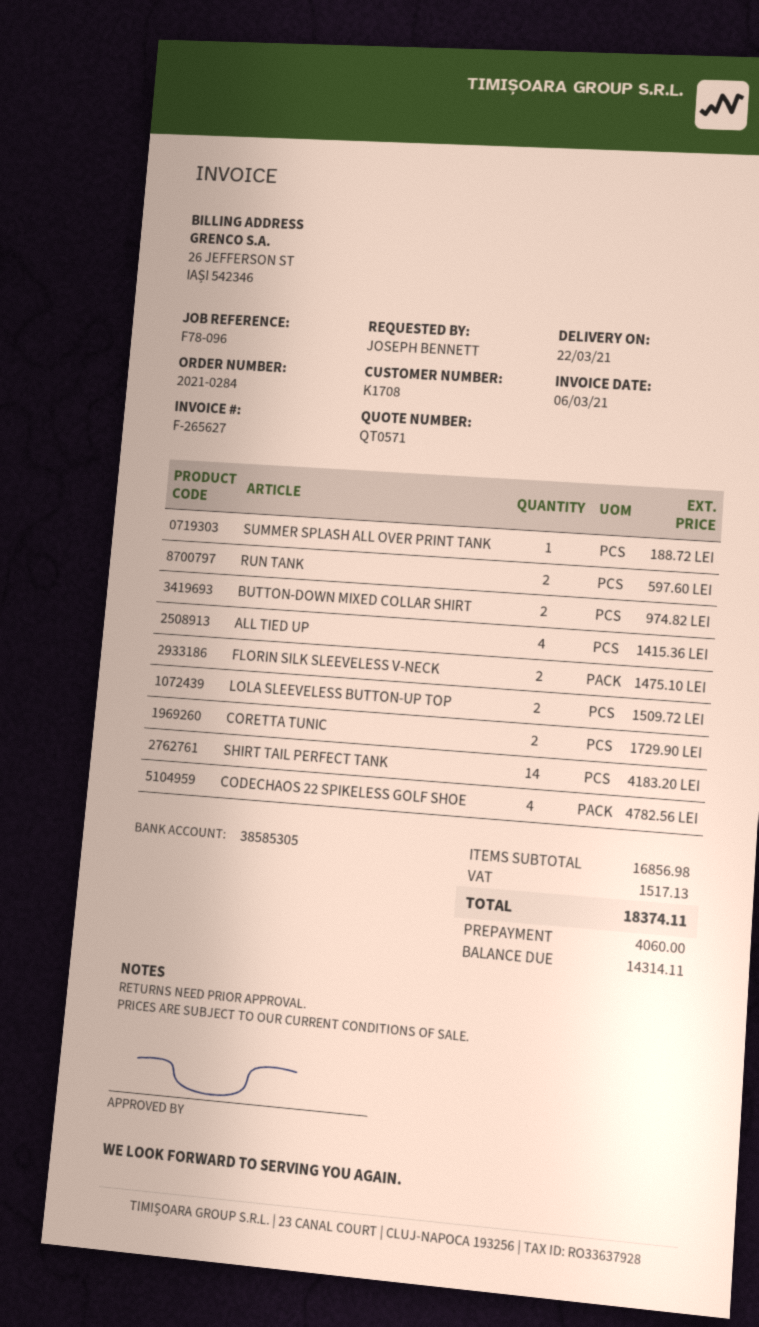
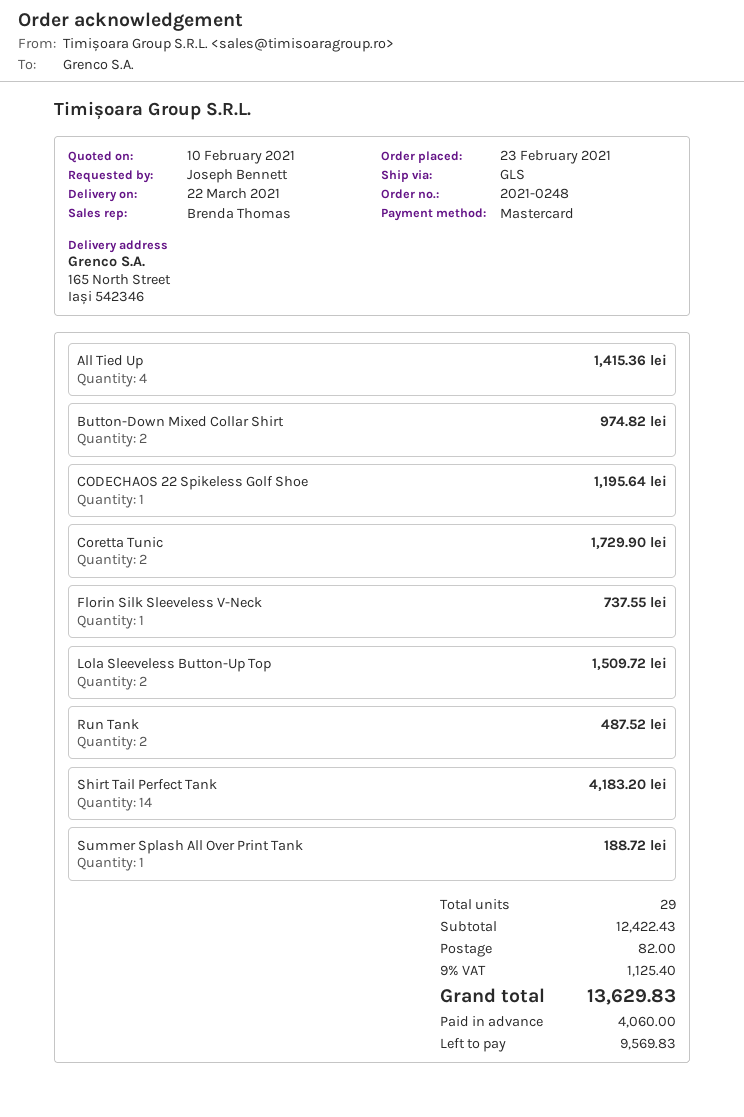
order number: 2021-0284 -> 2021-0248
RUN TANK: 2 for 597.60 -> 2 for 487.52
FLORIN SILK SLEEVELESS V-NECK: 2 for 1475.10 -> 1 for 737.55
CODECHAOS 22 SPIKELESS GOLF SHOE: 4 for 4782.56 -> 1 for 1195.64
subtotal: 16856.98 -> 12422.43
shipping: none -> 82.00
tax: 1517.13 -> 1125.40
total: 18374.11 -> 13629.83
balance: 14314.11 -> 9569.83

